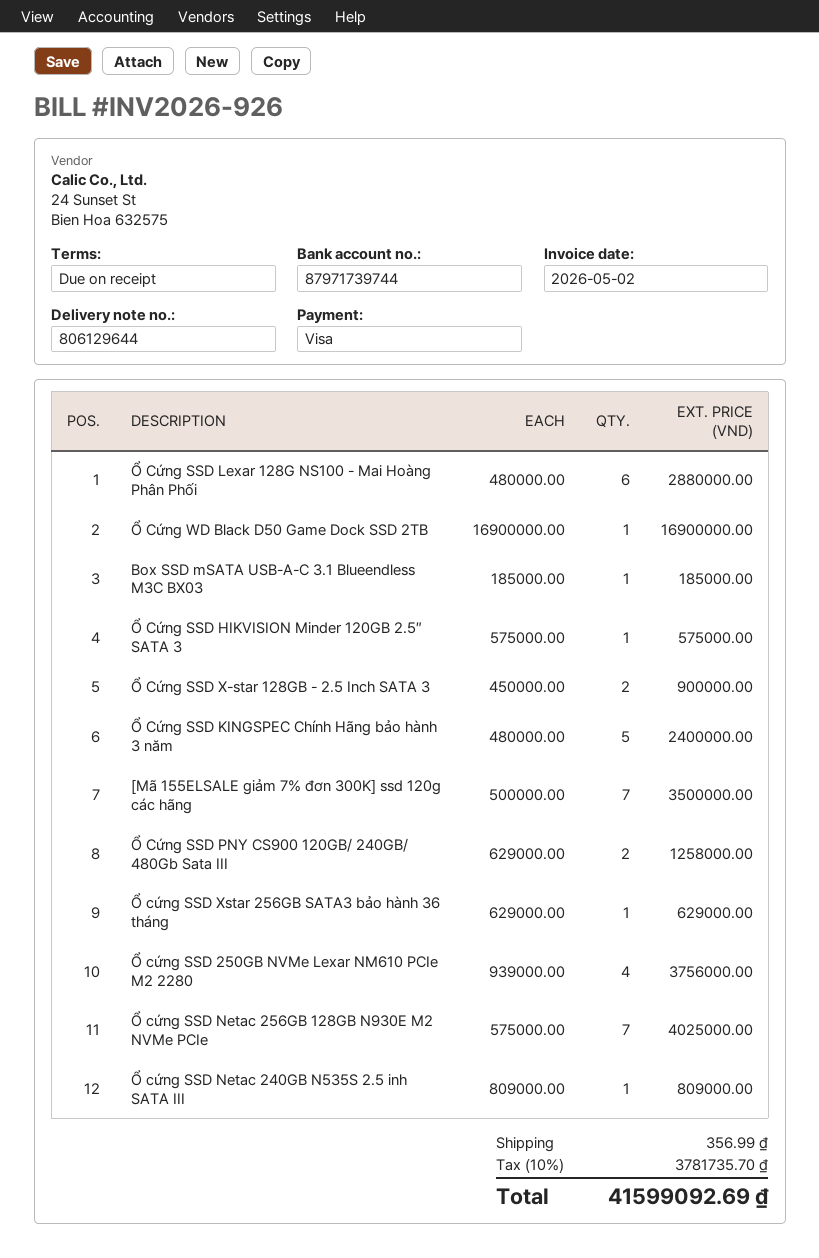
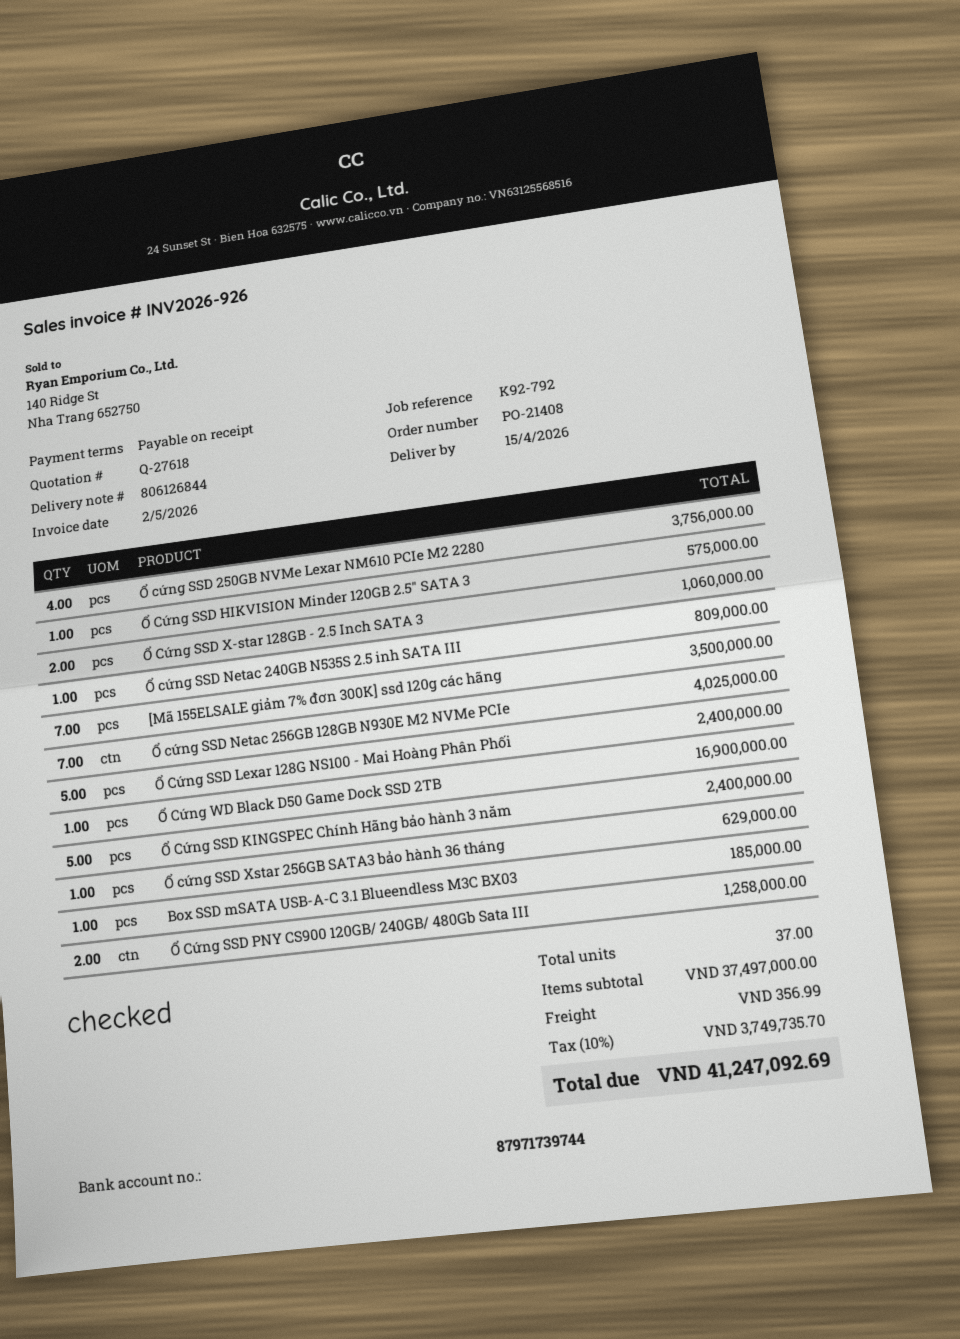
delivery note number: 806129644 -> 806126844
Ổ Cứng SSD Lexar 128G NS100 - Mai Hoàng Phân Phối: 6 for 2880000.00 -> 5 for 2400000.00
Ổ Cứng SSD X-star 128GB - 2.5 Inch SATA 3: 2 for 900000.00 -> 2 for 1060000.00
tax: 10% = 3781735.70 -> 10% = 3749735.70
total: 41599092.69 -> 41247092.69

